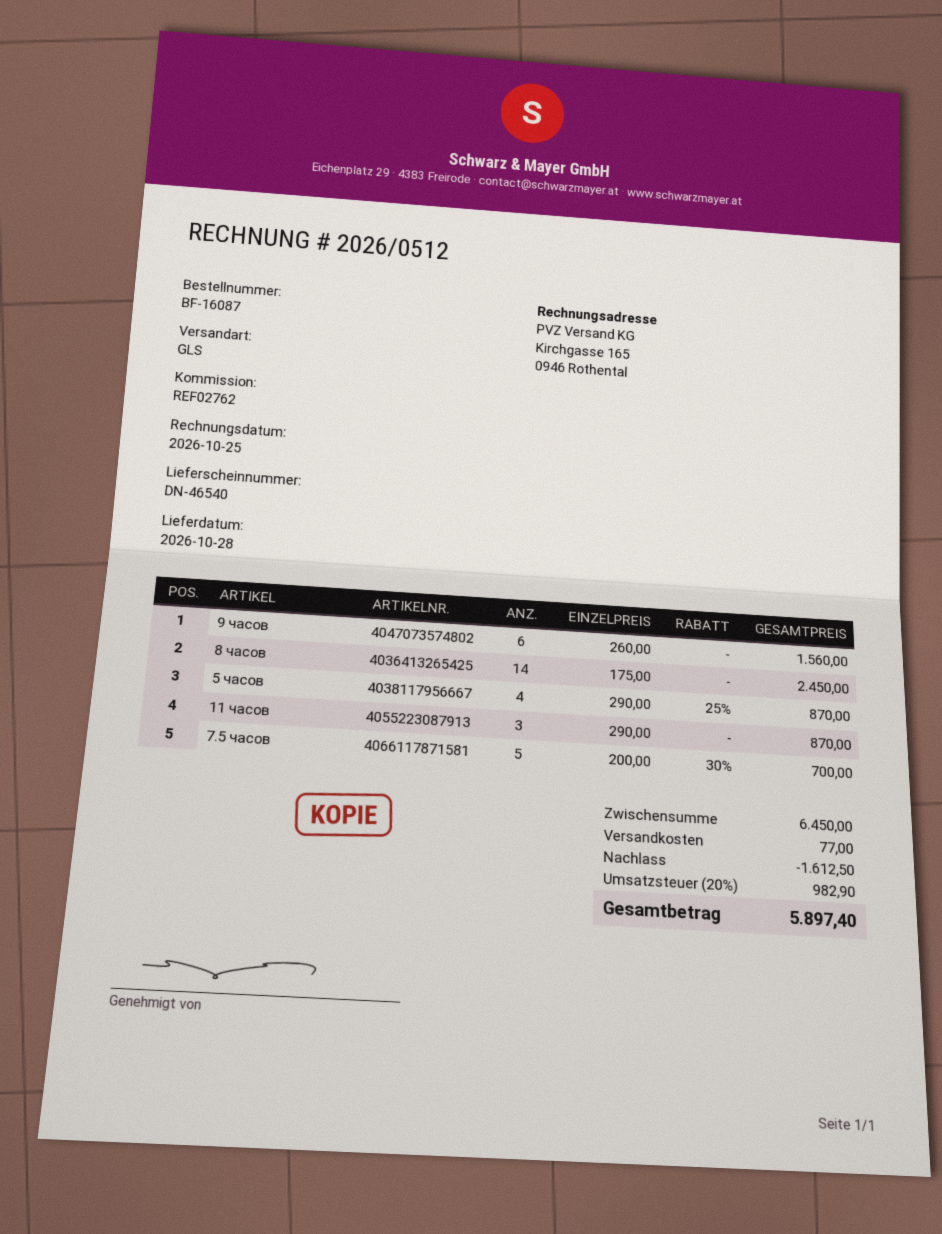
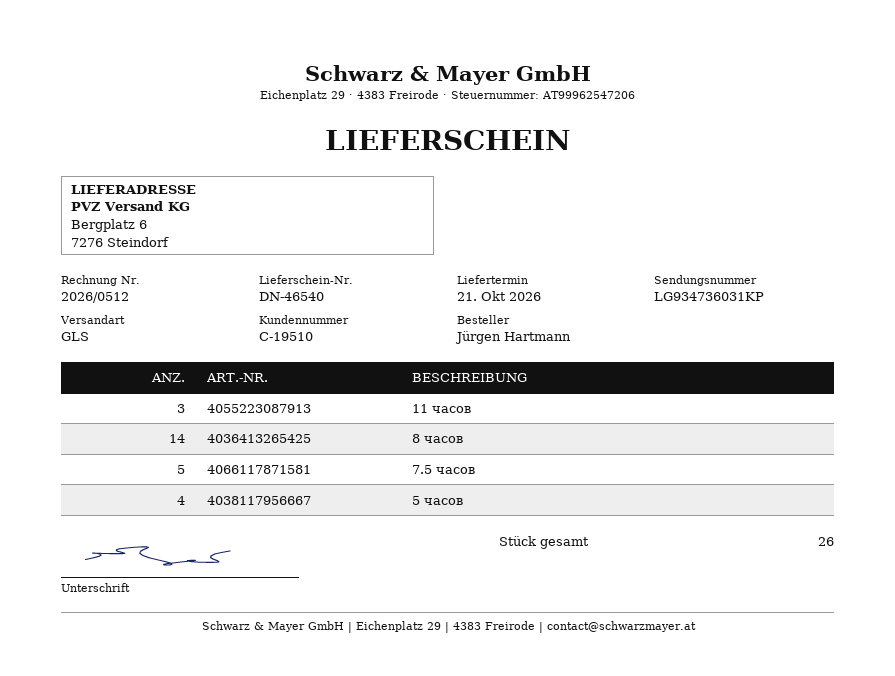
delivery date: 2026-10-28 -> 2026-10-21
9 часов: 6 -> none

